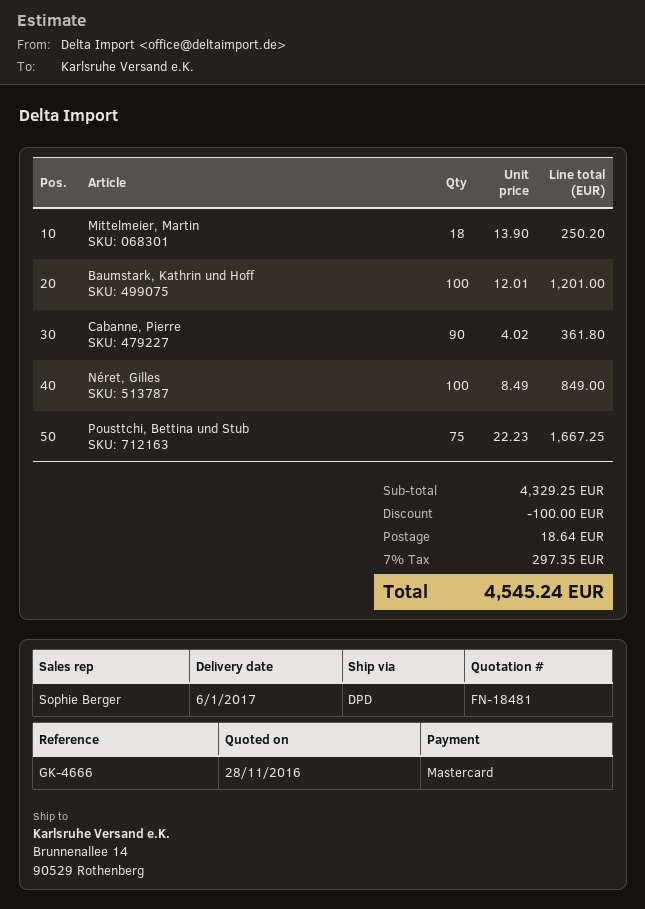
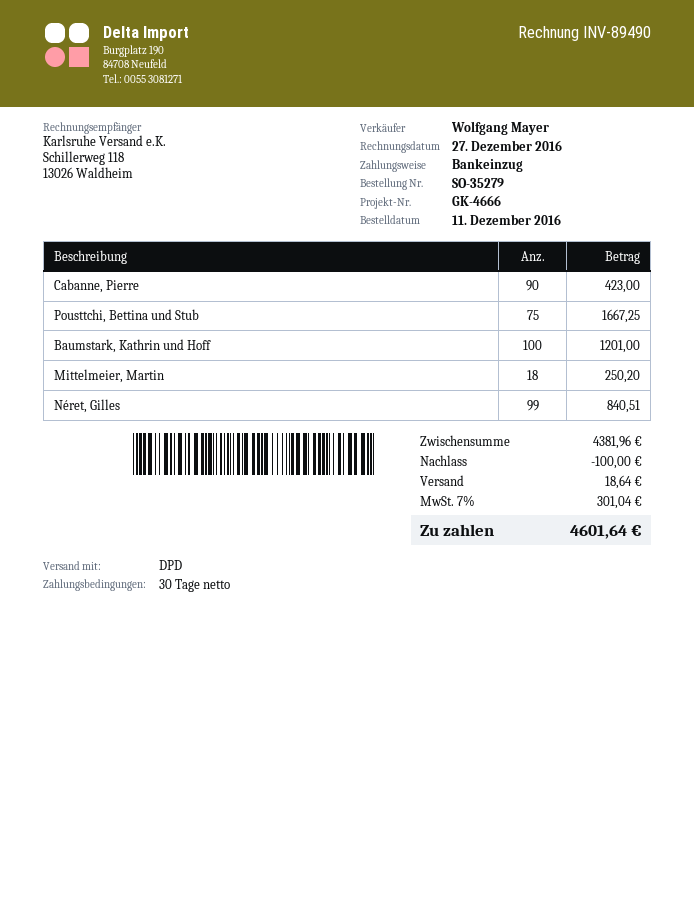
sales rep: Sophie Berger -> Wolfgang Mayer
payment method: Mastercard -> direct debit
Cabanne, Pierre: 90 for 361.80 -> 90 for 423.00
Néret, Gilles: 100 for 849.00 -> 99 for 840.51
subtotal: 4329.25 -> 4381.96
tax: 7% = 297.35 -> 7% = 301.04
total: 4545.24 -> 4601.64

